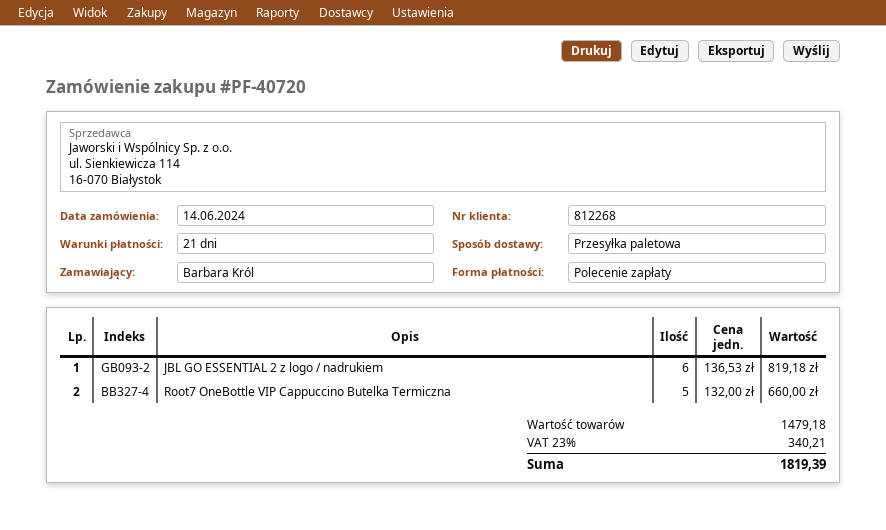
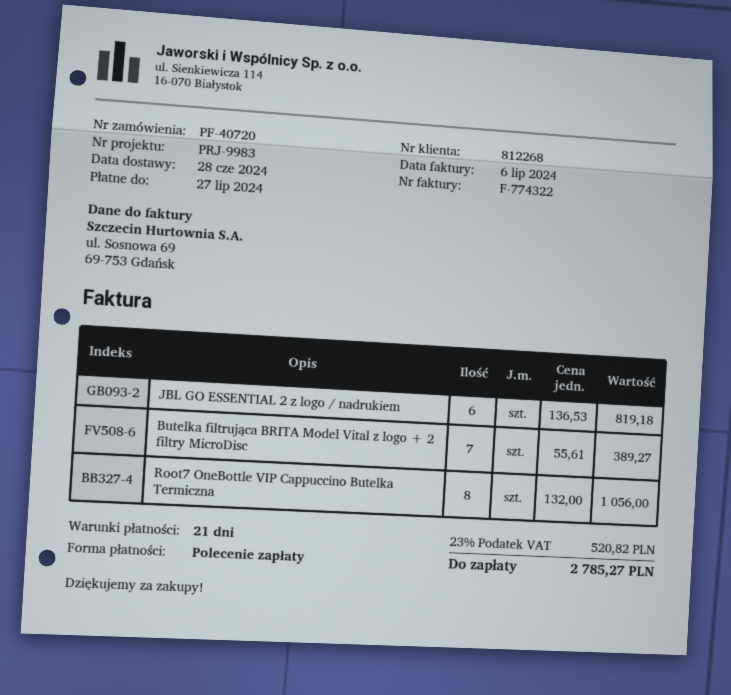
Root7 OneBottle VIP Cappuccino Butelka Termiczna: 5 x 132.00 = 660.00 -> 8 x 132.00 = 1056.00
Butelka filtrująca BRITA Model Vital z logo + 2 filtry MicroDisc: none -> 7 x 55.61 = 389.27
tax: 23% = 340.21 -> 23% = 520.82
total: 1819.39 -> 2785.27

